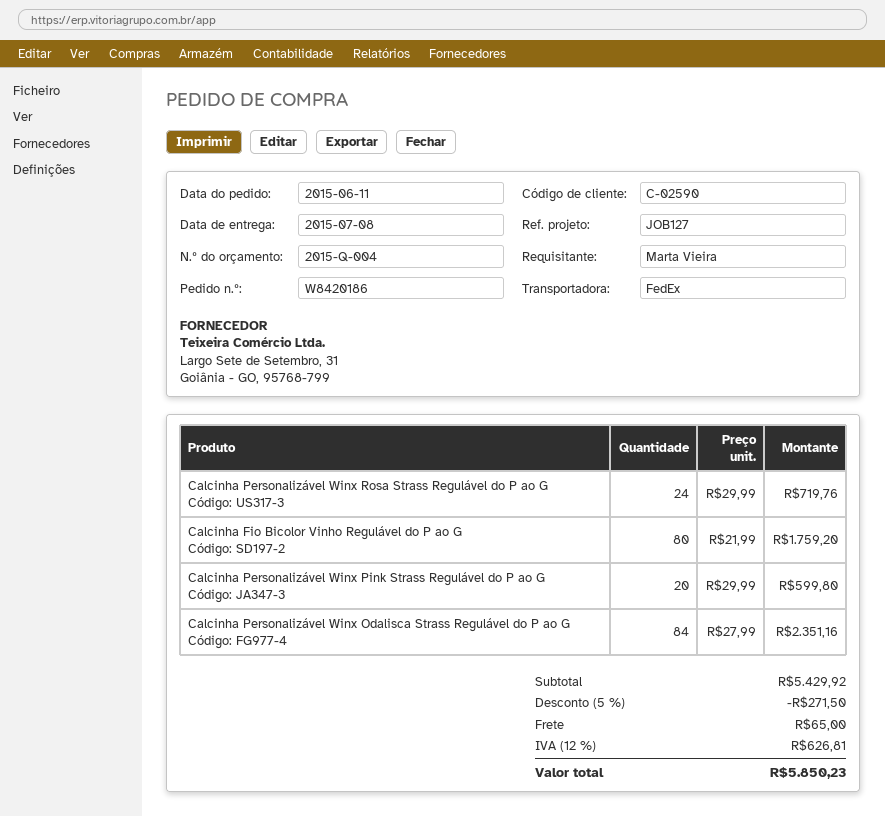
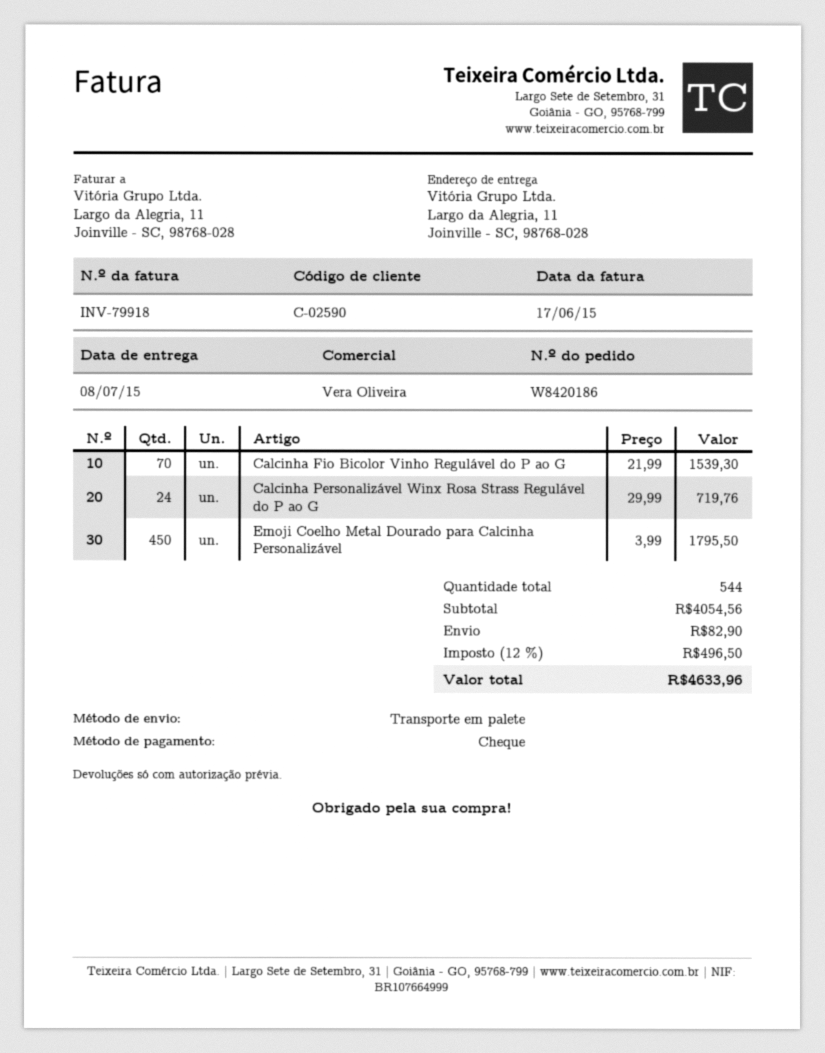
shipping method: FedEx -> pallet freight
Calcinha Fio Bicolor Vinho Regulável do P ao G: 80 x 21.99 = 1759.20 -> 70 x 21.99 = 1539.30
Calcinha Personalizável Winx Pink Strass Regulável do P ao G: 20 x 29.99 = 599.80 -> none
Calcinha Personalizável Winx Odalisca Strass Regulável do P ao G: 84 x 27.99 = 2351.16 -> none
Emoji Coelho Metal Dourado para Calcinha Personalizável: none -> 450 x 3.99 = 1795.50
subtotal: 5429.92 -> 4054.56
discount: 5% = 271.50 -> none
shipping: 65.00 -> 82.90
tax: 12% = 626.81 -> 12% = 496.50
total: 5850.23 -> 4633.96

